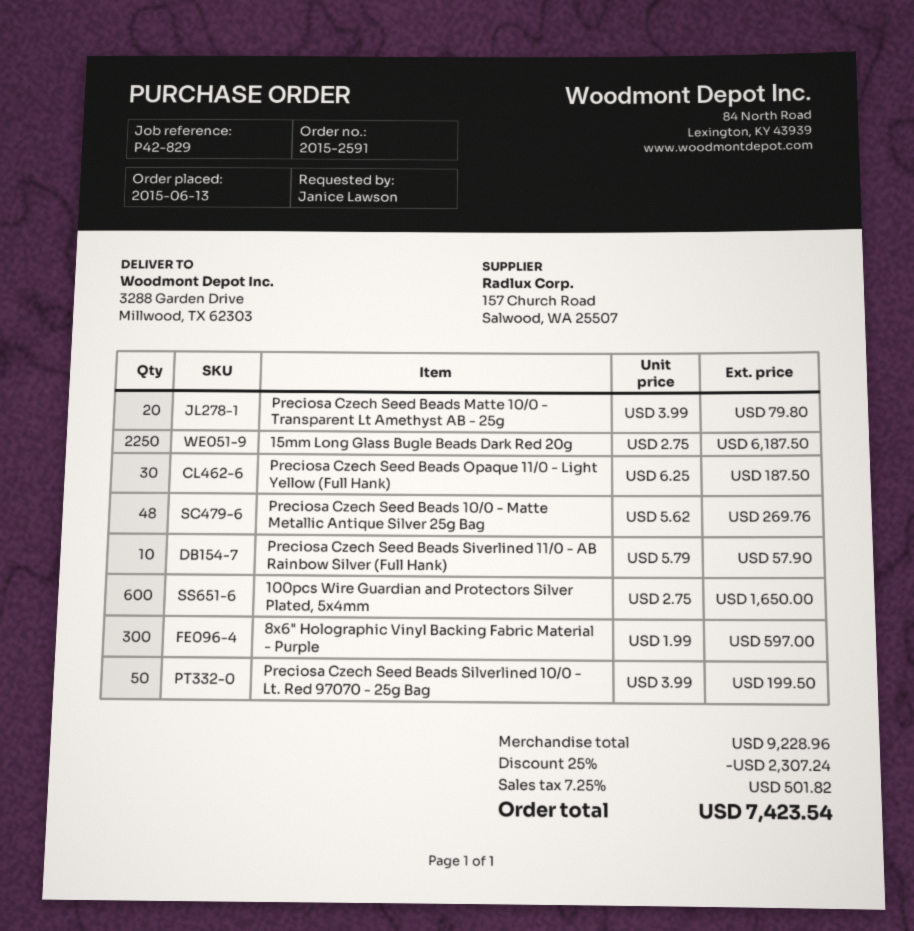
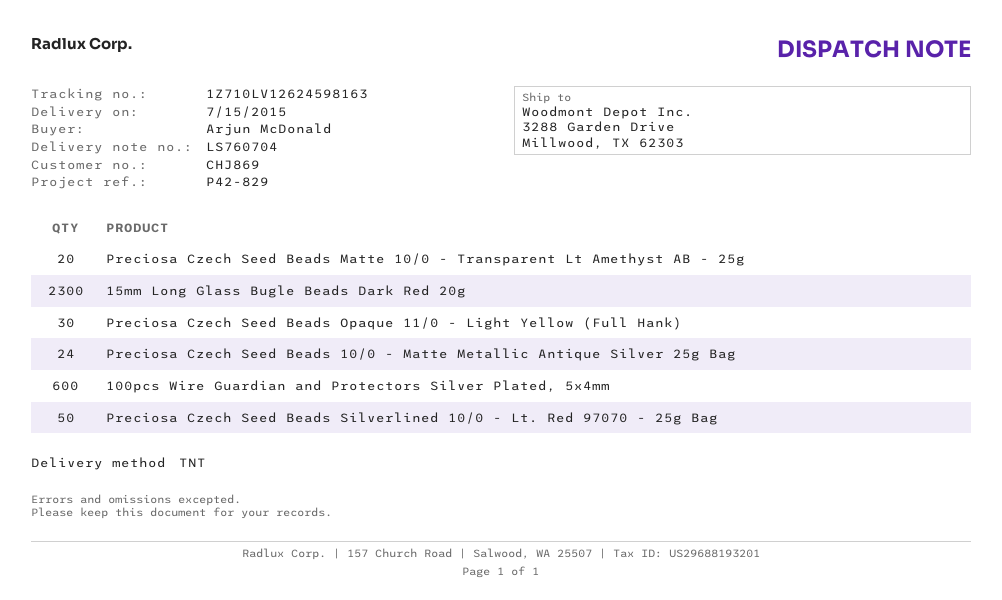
ordered by: Janice Lawson -> Arjun McDonald
15mm Long Glass Bugle Beads Dark Red 20g: 2250 -> 2300
Preciosa Czech Seed Beads 10/0 - Matte Metallic Antique Silver 25g Bag: 48 -> 24
Preciosa Czech Seed Beads Siverlined 11/0 - AB Rainbow Silver (Full Hank): 10 -> none
8x6" Holographic Vinyl Backing Fabric Material - Purple: 300 -> none

